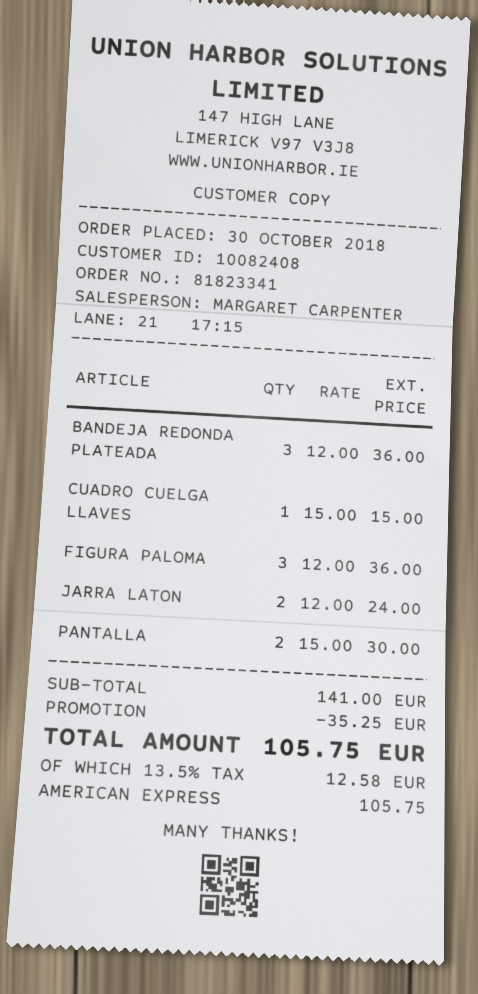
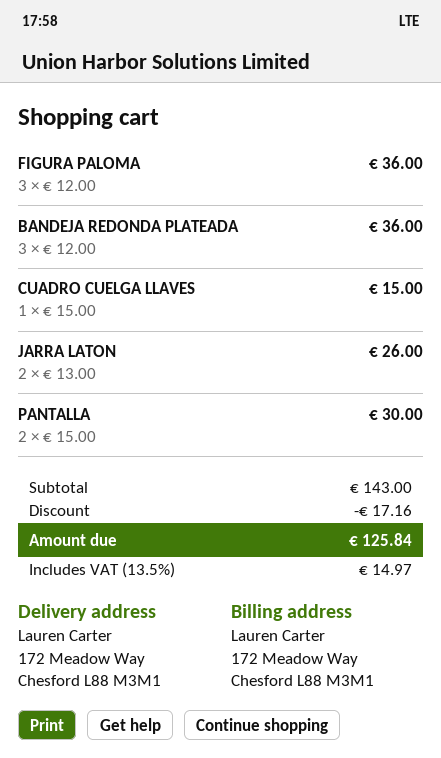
JARRA LATON: 2 x 12.00 = 24.00 -> 2 x 13.00 = 26.00
subtotal: 141.00 -> 143.00
discount: 35.25 -> 17.16
tax: 13.5% = 12.58 -> 13.5% = 14.97
total: 105.75 -> 125.84

